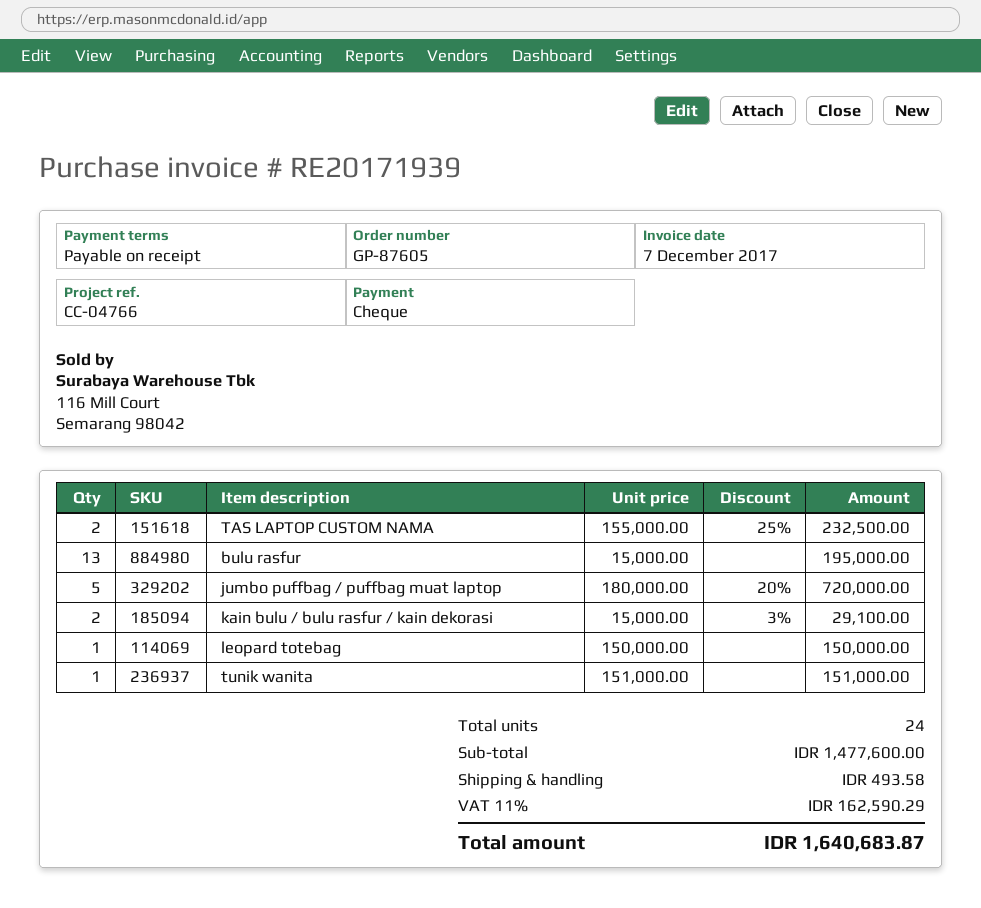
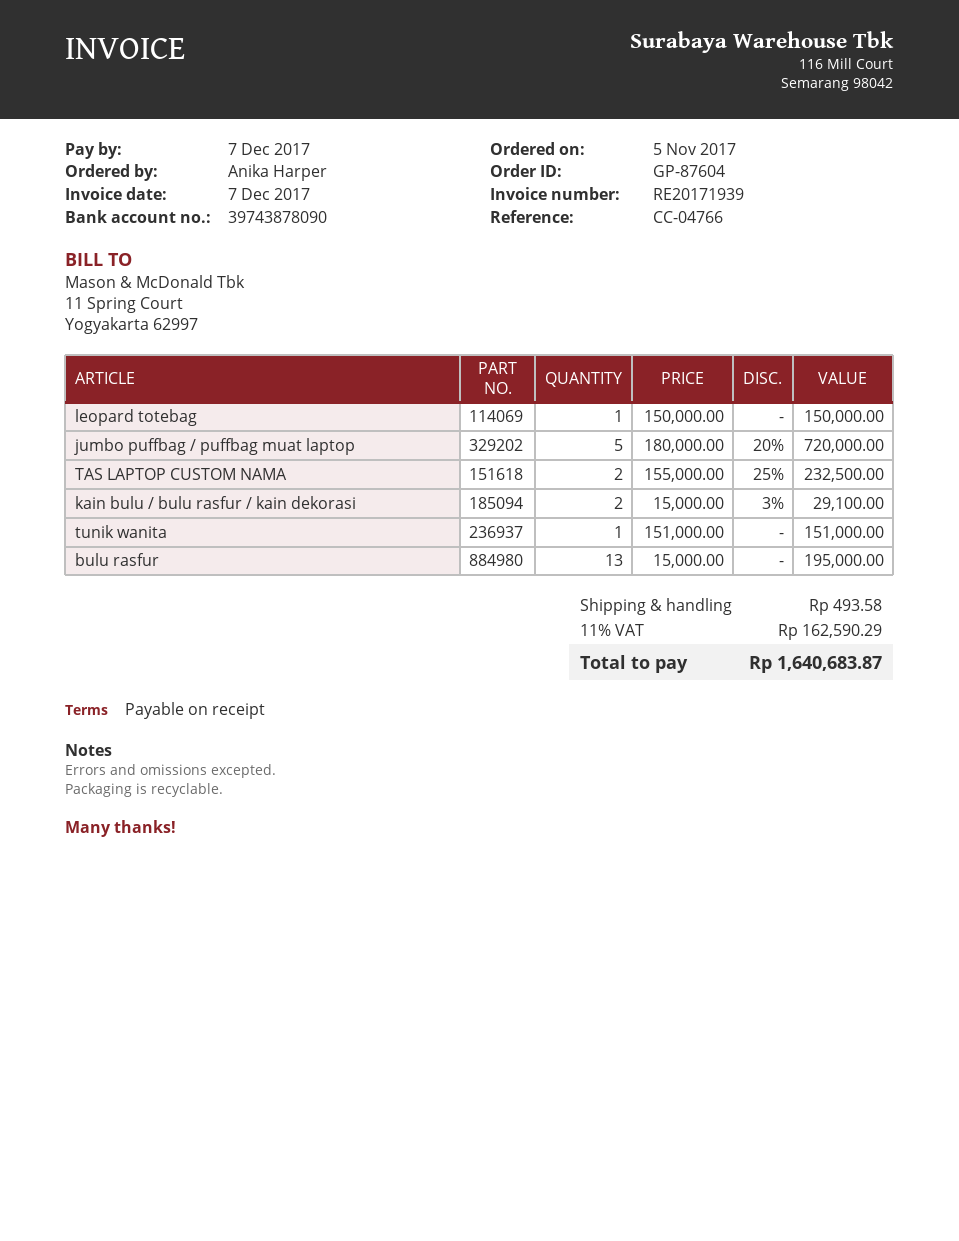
order number: GP-87605 -> GP-87604

